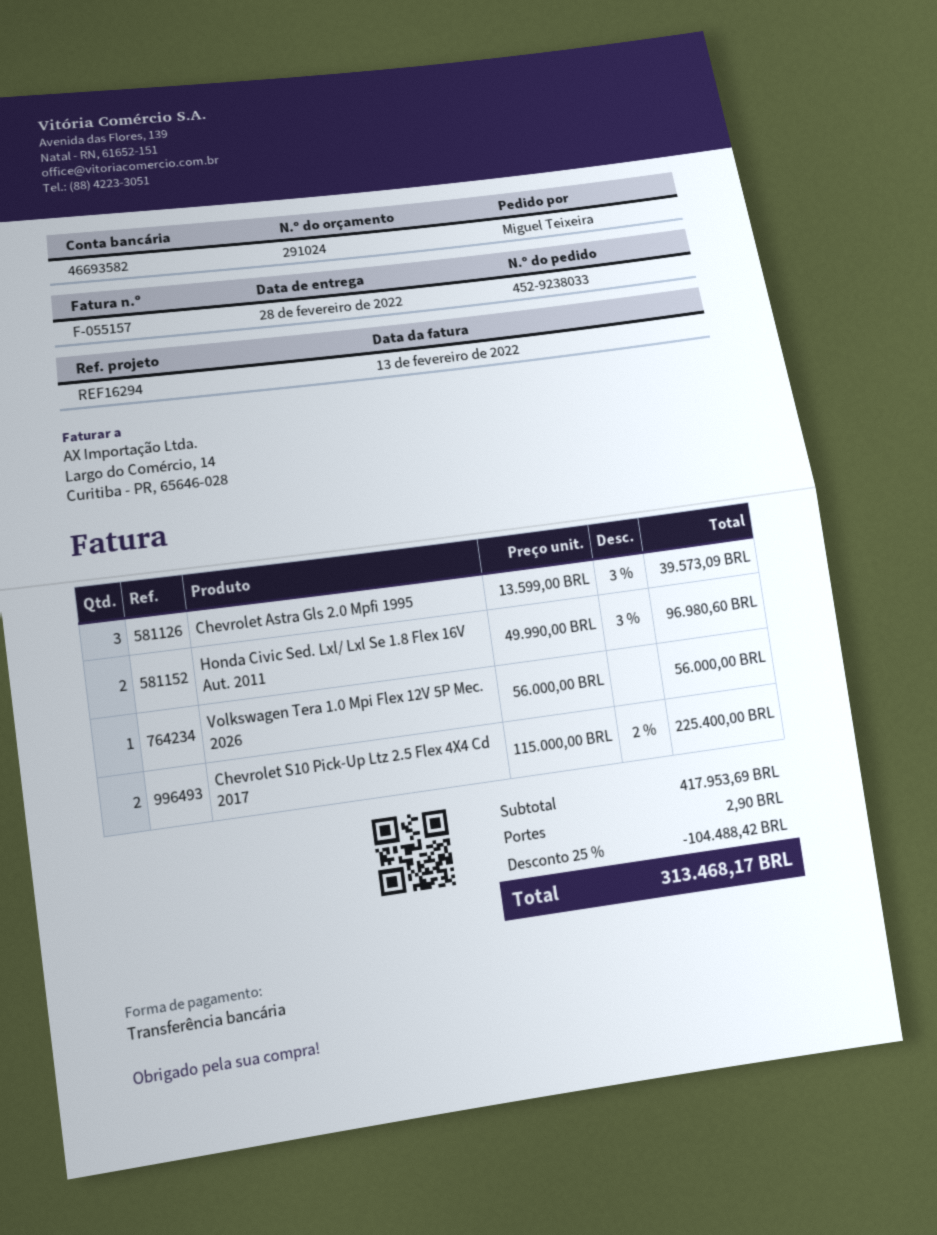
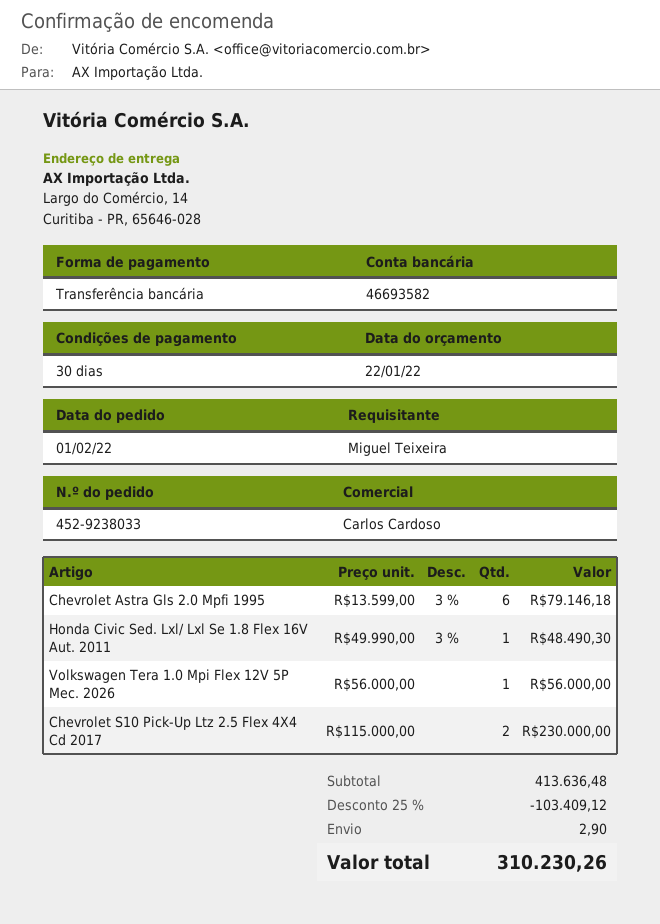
Chevrolet Astra Gls 2.0 Mpfi 1995: 3 x 13599.00 - 3% = 39573.09 -> 6 x 13599.00 - 3% = 79146.18
Honda Civic Sed. Lxl/ Lxl Se 1.8 Flex 16V Aut. 2011: 2 x 49990.00 - 3% = 96980.60 -> 1 x 49990.00 - 3% = 48490.30
Chevrolet S10 Pick-Up Ltz 2.5 Flex 4X4 Cd 2017: 2 x 115000.00 - 2% = 225400.00 -> 2 x 115000.00 = 230000.00
subtotal: 417953.69 -> 413636.48
discount: 25% = 104488.42 -> 25% = 103409.12
total: 313468.17 -> 310230.26

